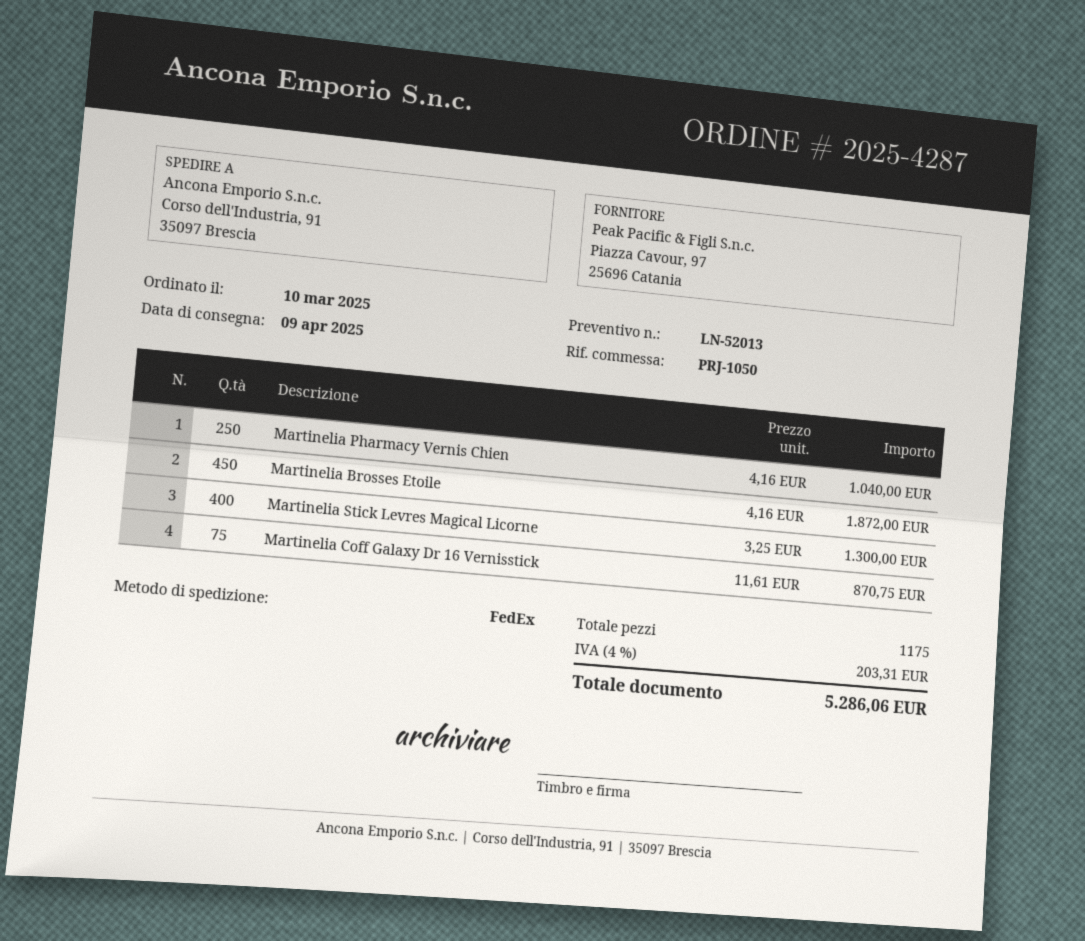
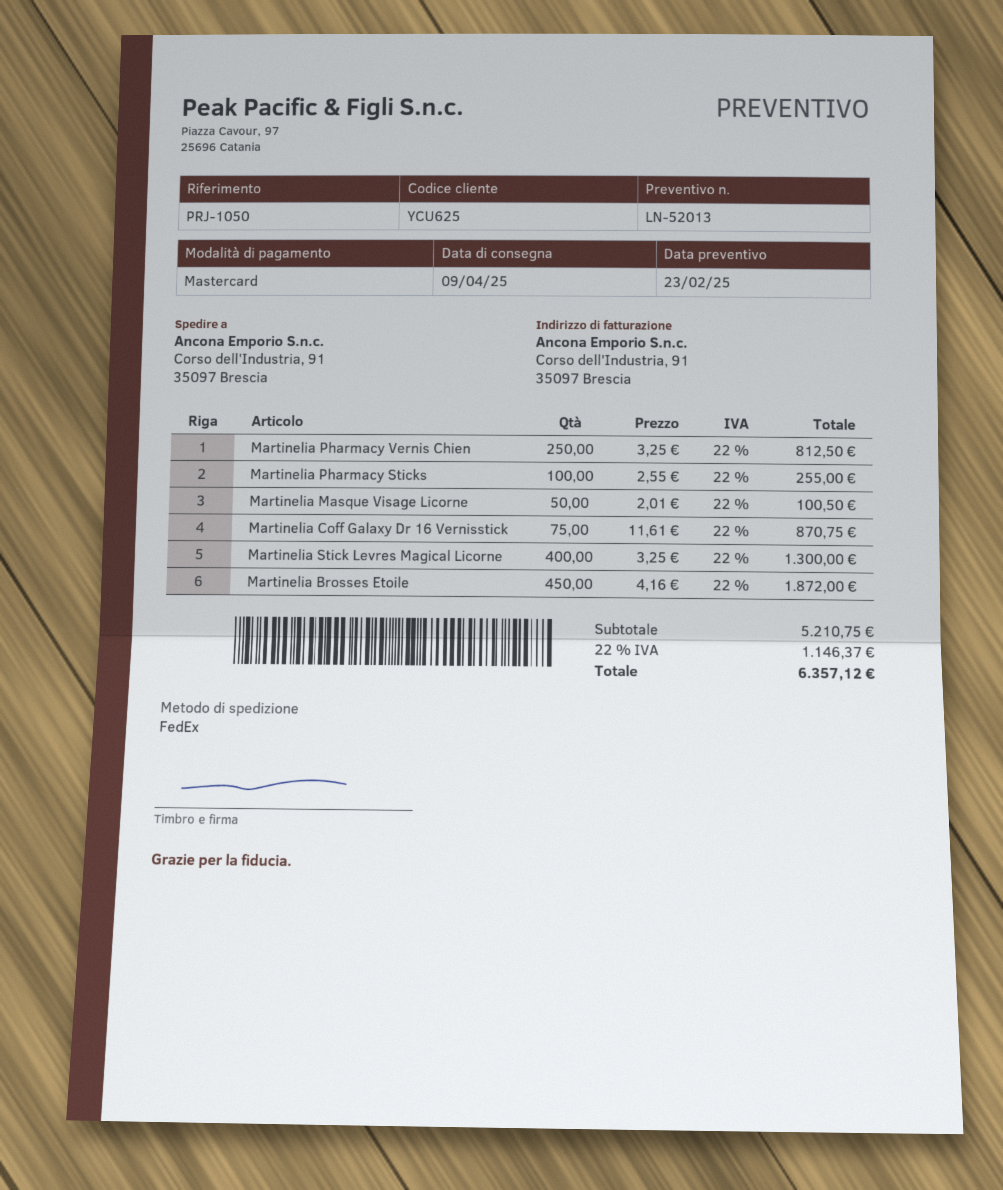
Martinelia Pharmacy Vernis Chien: 250 x 4.16 = 1040.00 -> 250 x 3.25 = 812.50
Martinelia Pharmacy Sticks: none -> 100 x 2.55 = 255.00
Martinelia Masque Visage Licorne: none -> 50 x 2.01 = 100.50
tax: 4% = 203.31 -> 22% = 1146.37
total: 5286.06 -> 6357.12

